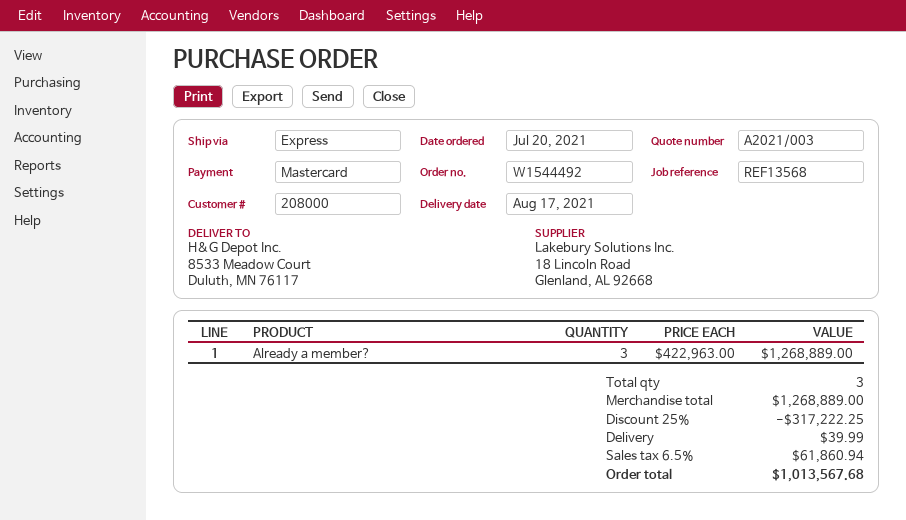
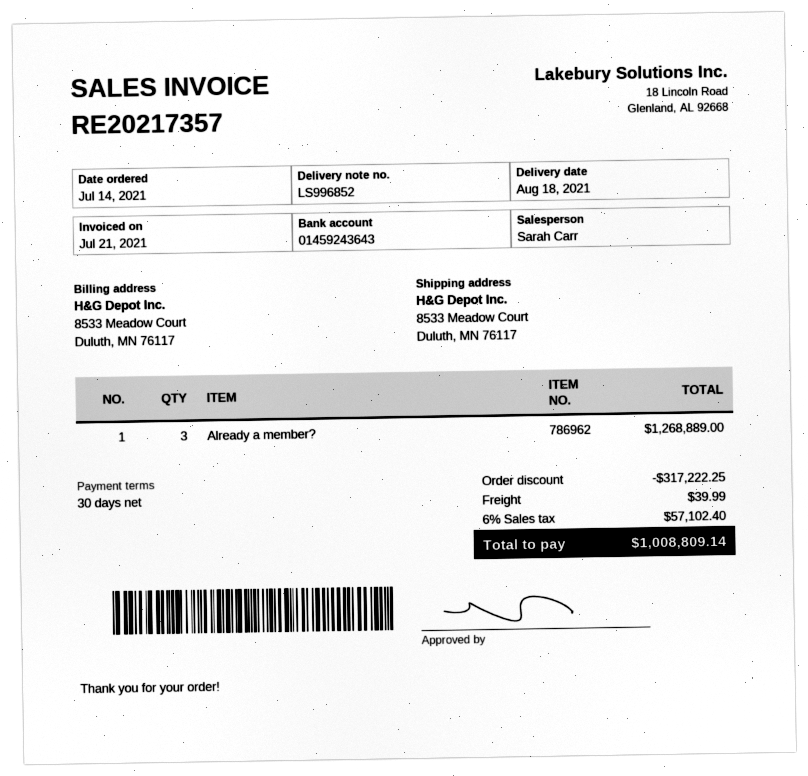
order date: 2021-07-20 -> 2021-07-14
delivery date: 2021-08-17 -> 2021-08-18
tax: 6.5% = 61860.94 -> 6% = 57102.40
total: 1013567.68 -> 1008809.14

